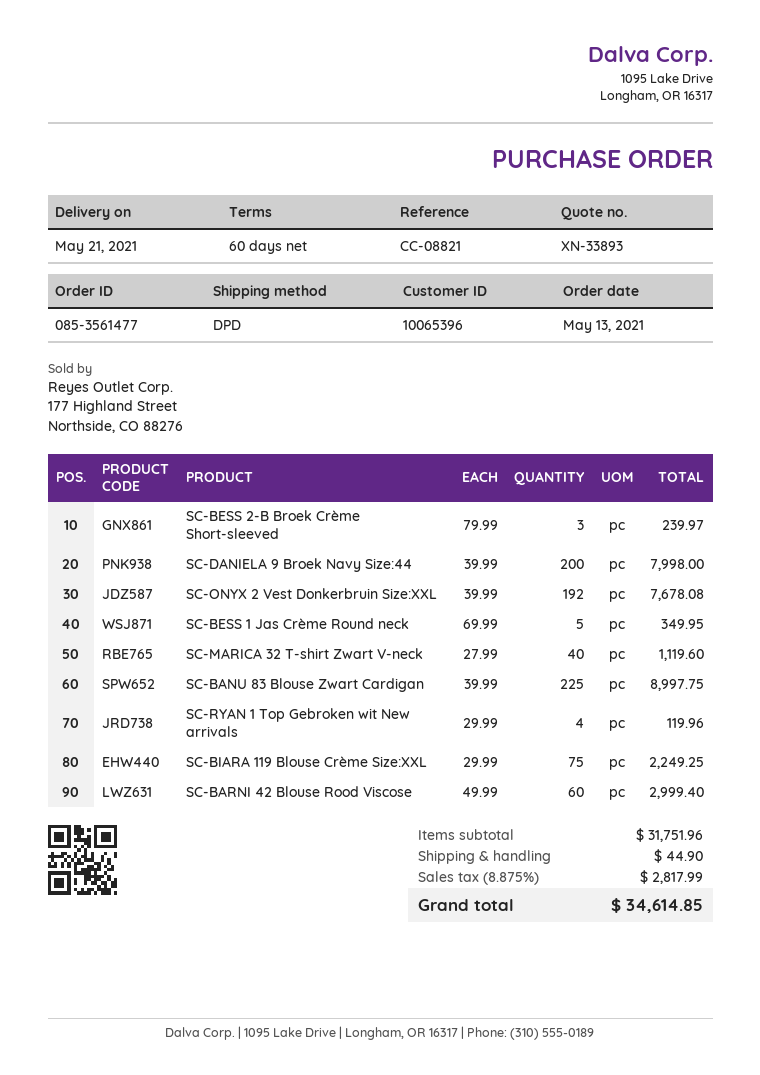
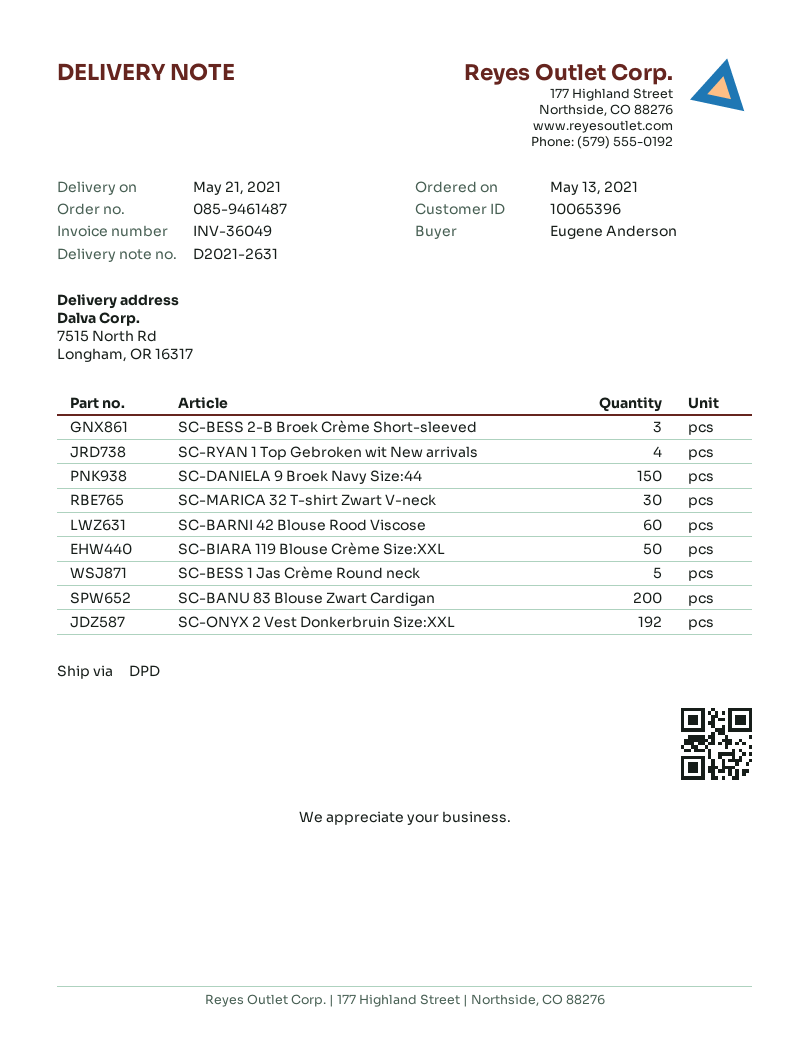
order number: 085-3561477 -> 085-9461487
SC-DANIELA 9 Broek Navy Size:44: 200 -> 150
SC-MARICA 32 T-shirt Zwart V-neck: 40 -> 30
SC-BANU 83 Blouse Zwart Cardigan: 225 -> 200
SC-BIARA 119 Blouse Crème Size:XXL: 75 -> 50

